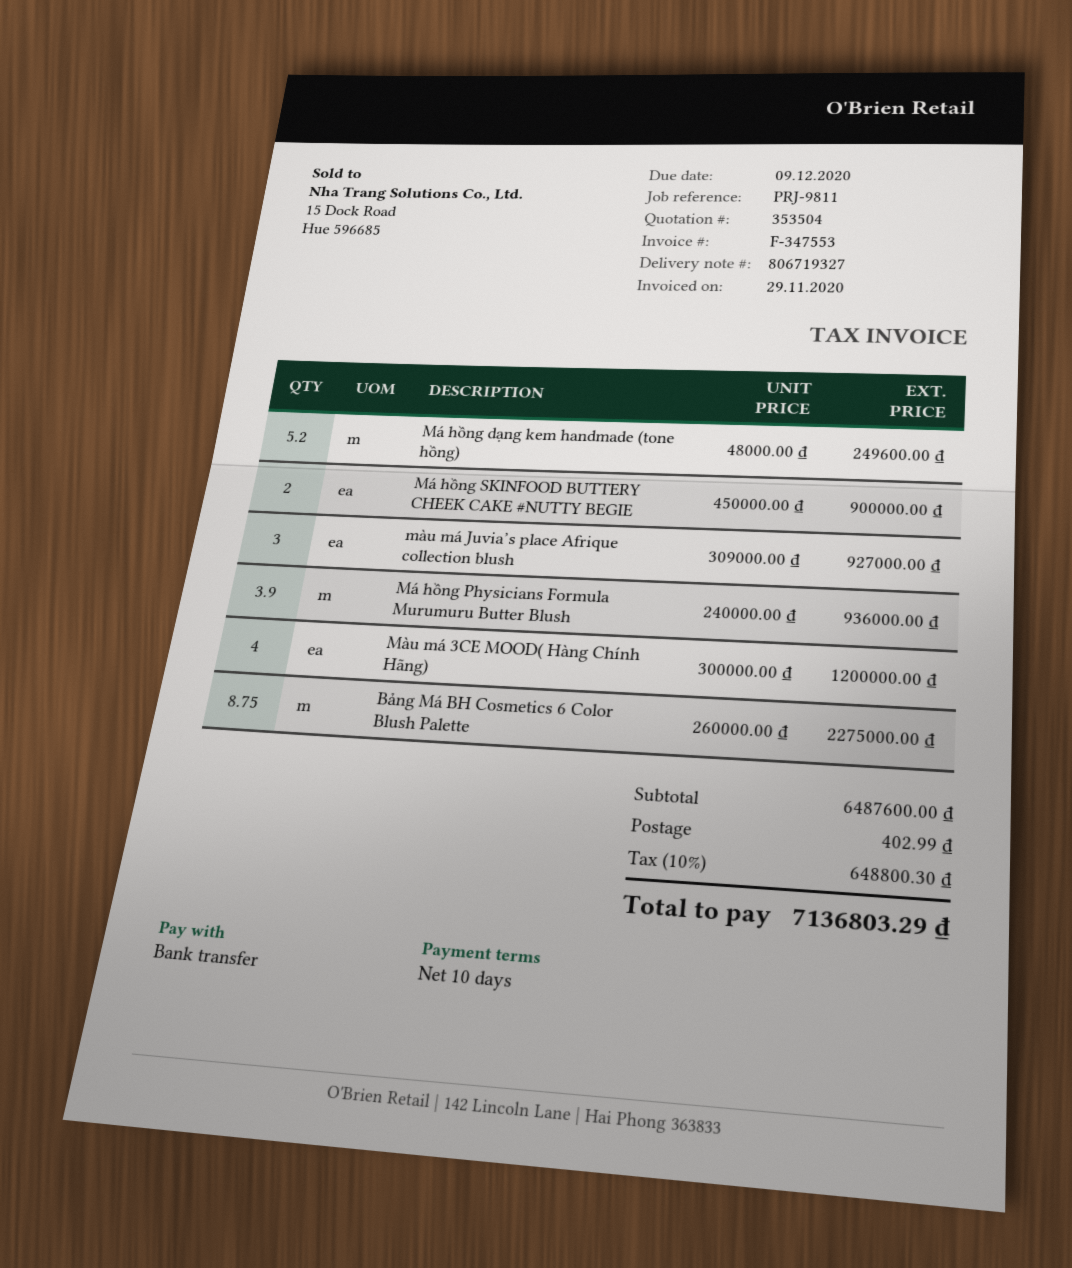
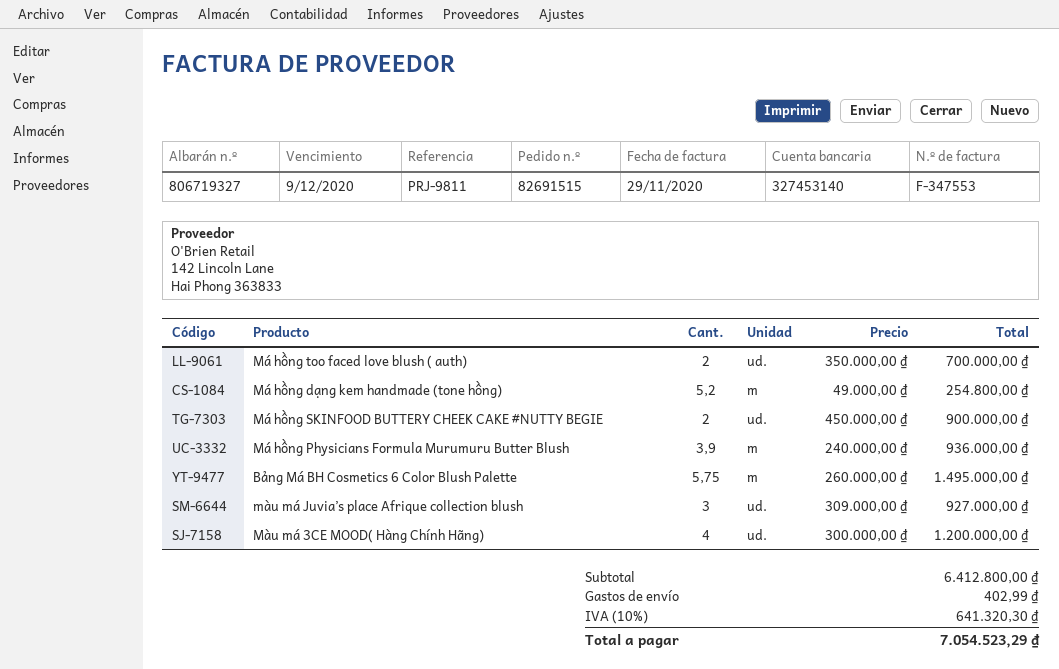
Má hồng dạng kem handmade (tone hồng): 5.2 x 48000.00 = 249600.00 -> 5.2 x 49000.00 = 254800.00
Bảng Má BH Cosmetics 6 Color Blush Palette: 8.75 x 260000.00 = 2275000.00 -> 5.75 x 260000.00 = 1495000.00
Má hồng too faced love blush ( auth): none -> 2 x 350000.00 = 700000.00
subtotal: 6487600.00 -> 6412800.00
tax: 10% = 648800.30 -> 10% = 641320.30
total: 7136803.29 -> 7054523.29

